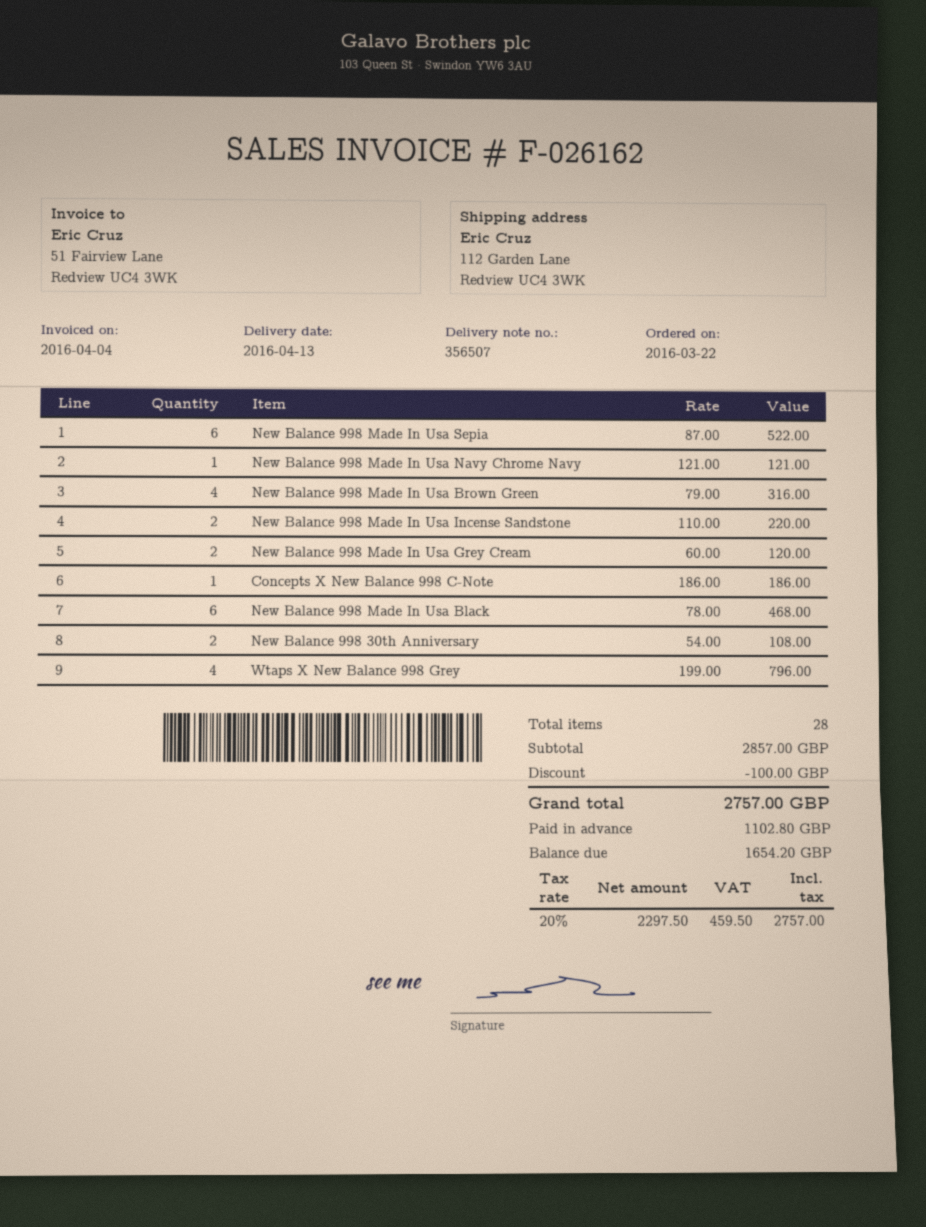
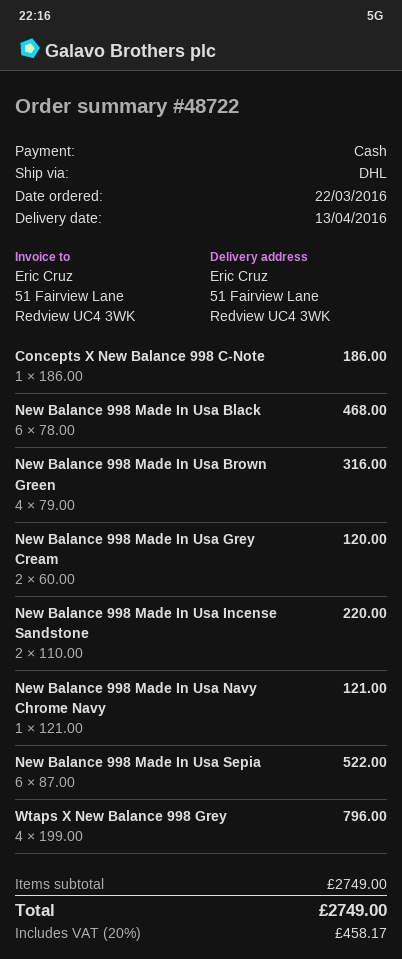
ship to: 112 Garden Lane, Redview UC4 3WK -> 51 Fairview Lane, Redview UC4 3WK
New Balance 998 30th Anniversary: 2 x 54.00 = 108.00 -> none
subtotal: 2857.00 -> 2749.00
discount: 100.00 -> none
tax: 20% = 459.50 -> 20% = 458.17
total: 2757.00 -> 2749.00

